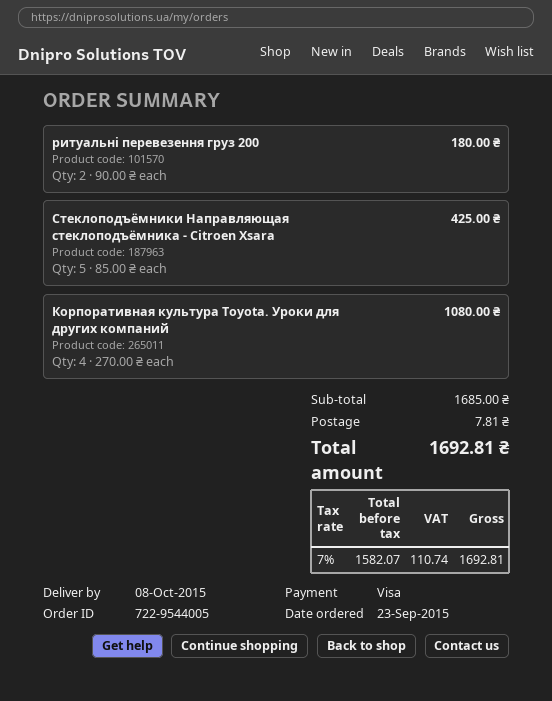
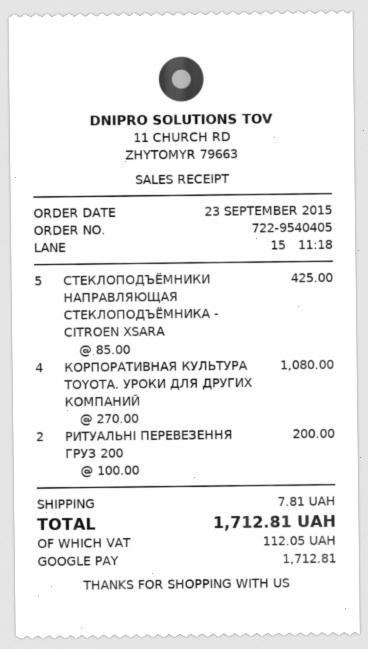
order number: 722-9544005 -> 722-9540405
payment method: Visa -> Google Pay
ритуальні перевезення груз 200: 2 x 90.00 = 180.00 -> 2 x 100.00 = 200.00
tax: 110.74 -> 112.05
total: 1692.81 -> 1712.81

